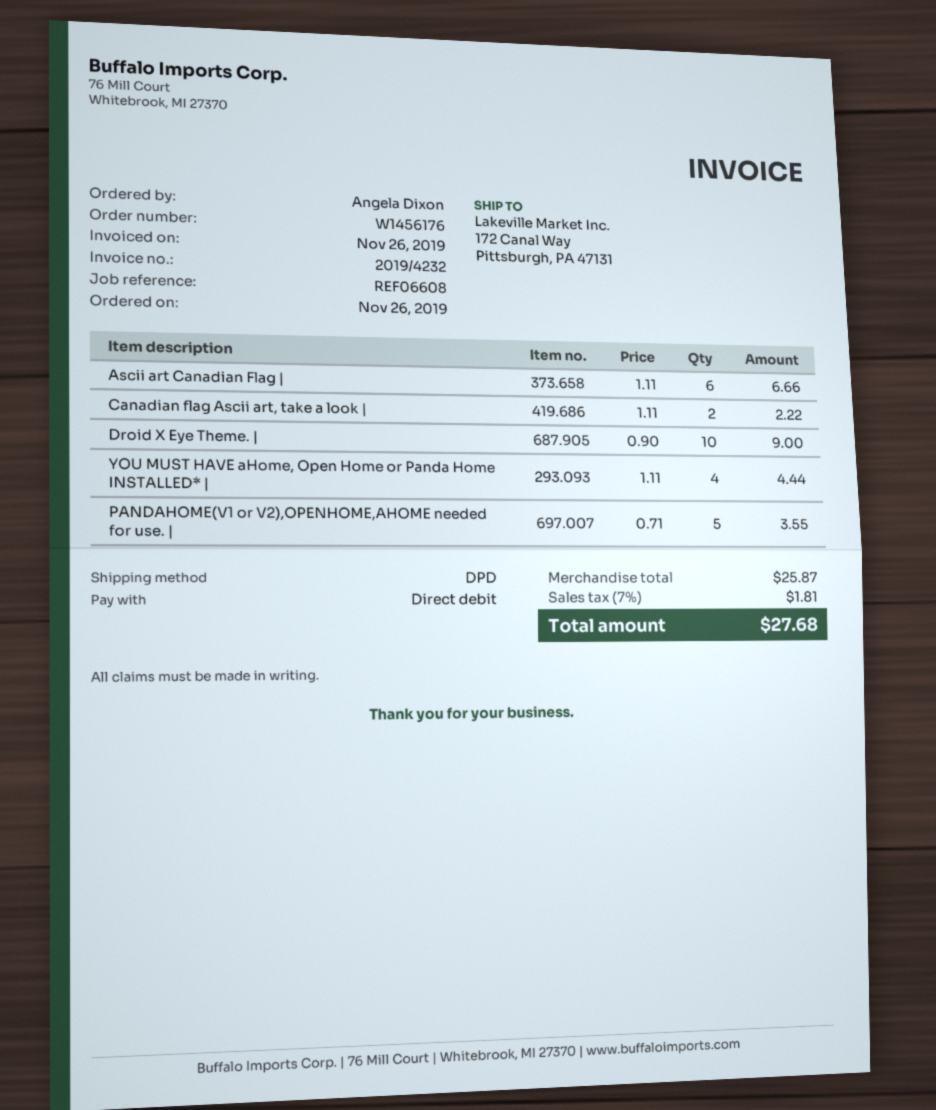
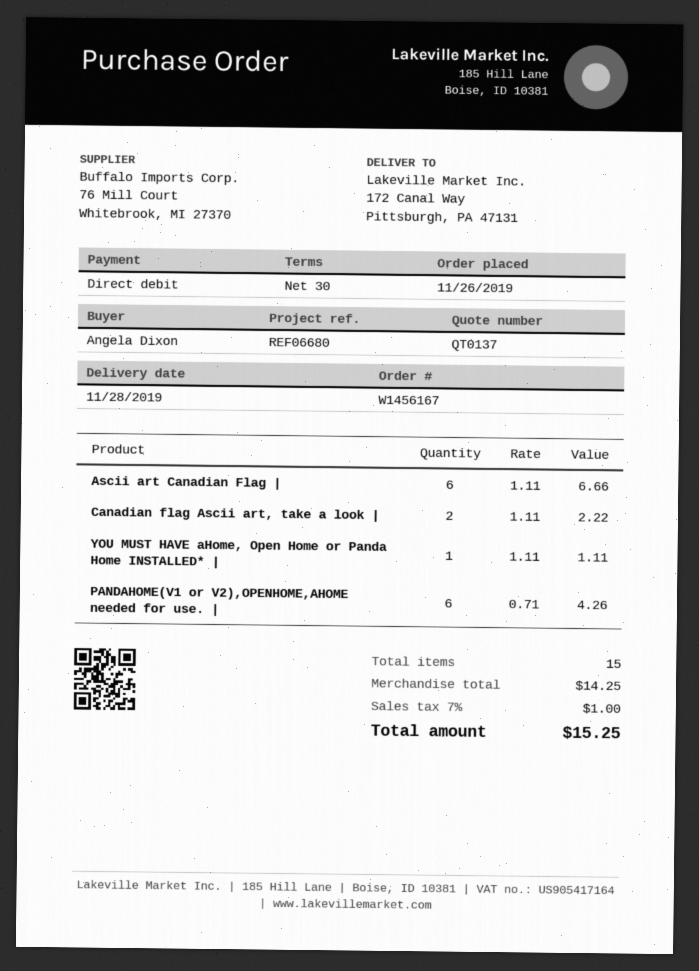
order number: W1456176 -> W1456167
reference: REF06608 -> REF06680
Droid X Eye Theme. |: 10 x 0.90 = 9.00 -> none
YOU MUST HAVE aHome, Open Home or Panda Home INSTALLED* |: 4 x 1.11 = 4.44 -> 1 x 1.11 = 1.11
PANDAHOME(V1 or V2),OPENHOME,AHOME needed for use. |: 5 x 0.71 = 3.55 -> 6 x 0.71 = 4.26
subtotal: 25.87 -> 14.25
tax: 7% = 1.81 -> 7% = 1.00
total: 27.68 -> 15.25

